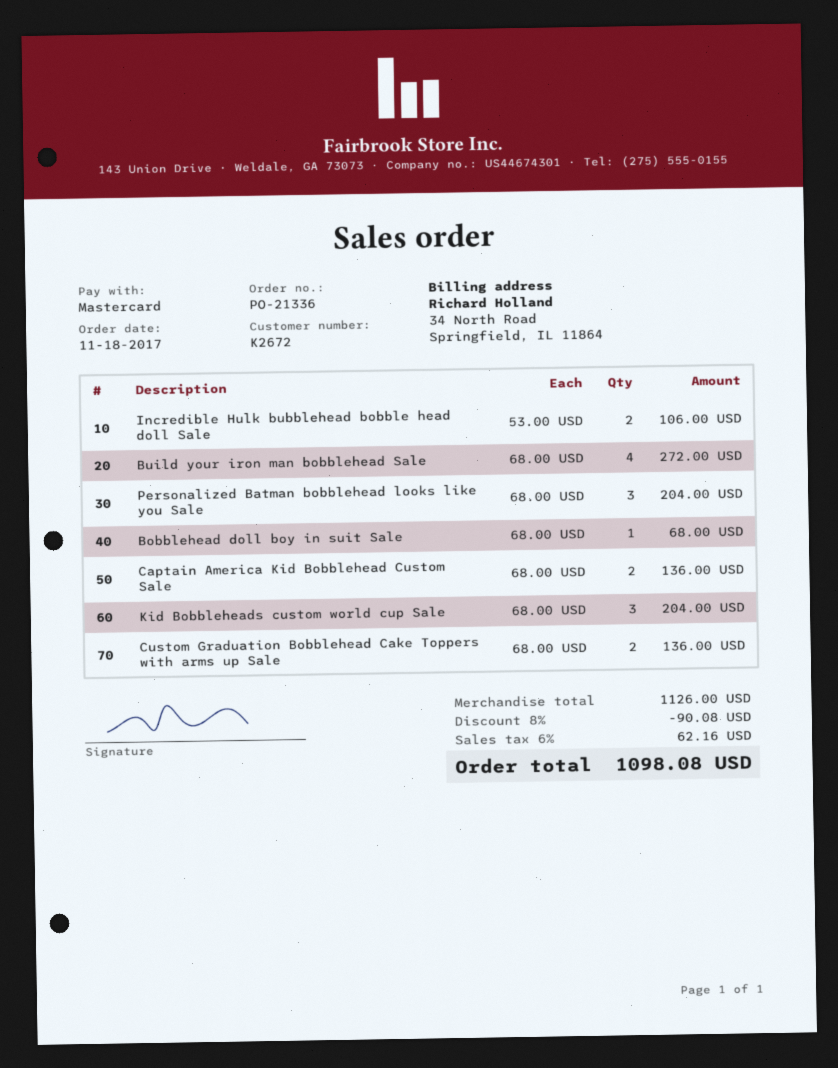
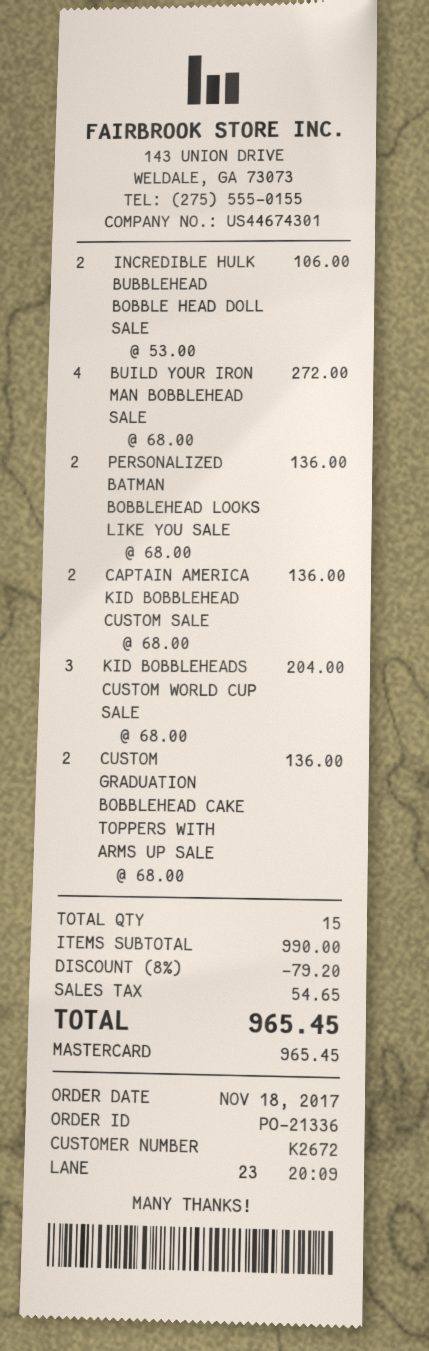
Personalized Batman bobblehead looks like you Sale: 3 x 68.00 = 204.00 -> 2 x 68.00 = 136.00
Bobblehead doll boy in suit Sale: 1 x 68.00 = 68.00 -> none
subtotal: 1126.00 -> 990.00
discount: 8% = 90.08 -> 8% = 79.20
tax: 62.16 -> 54.65
total: 1098.08 -> 965.45

